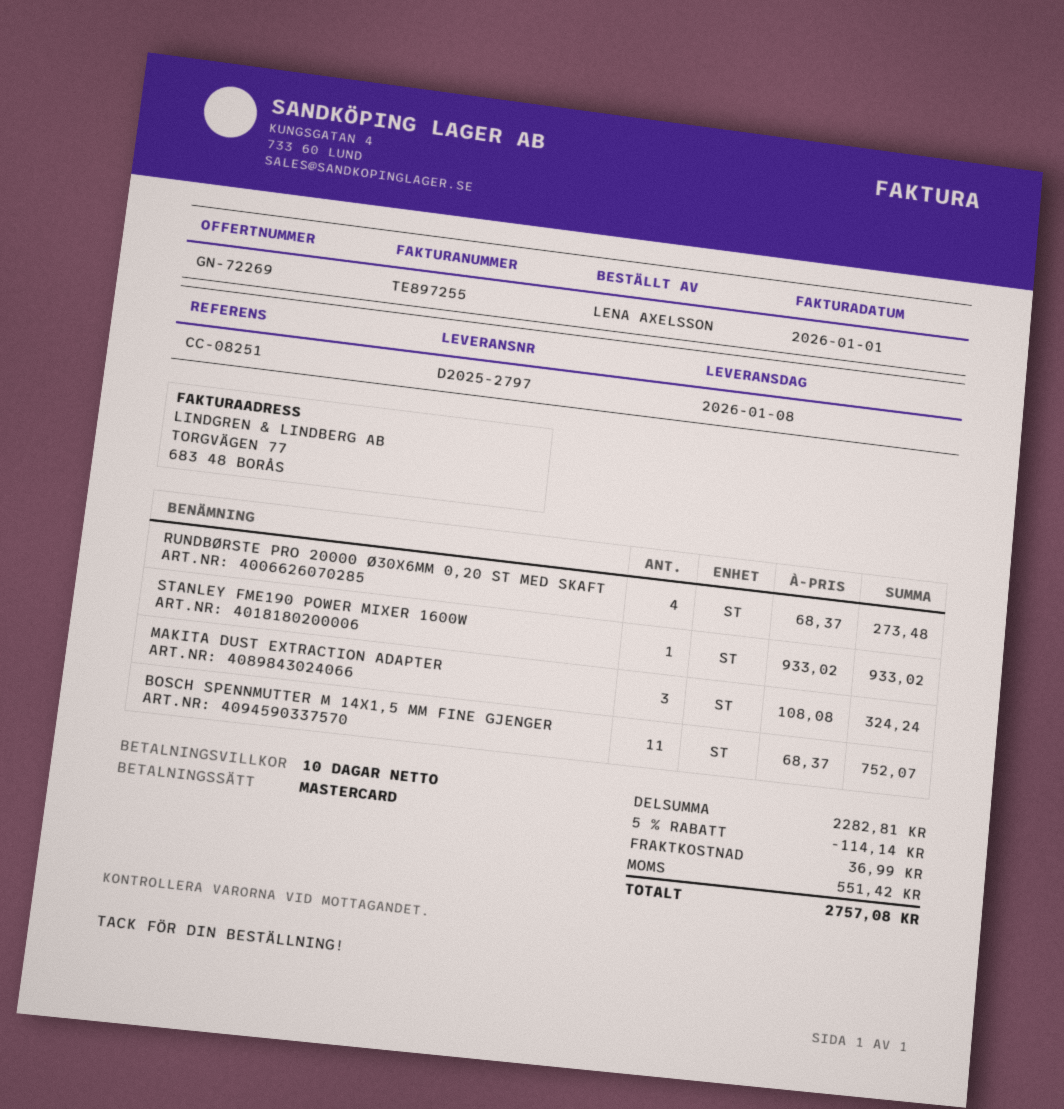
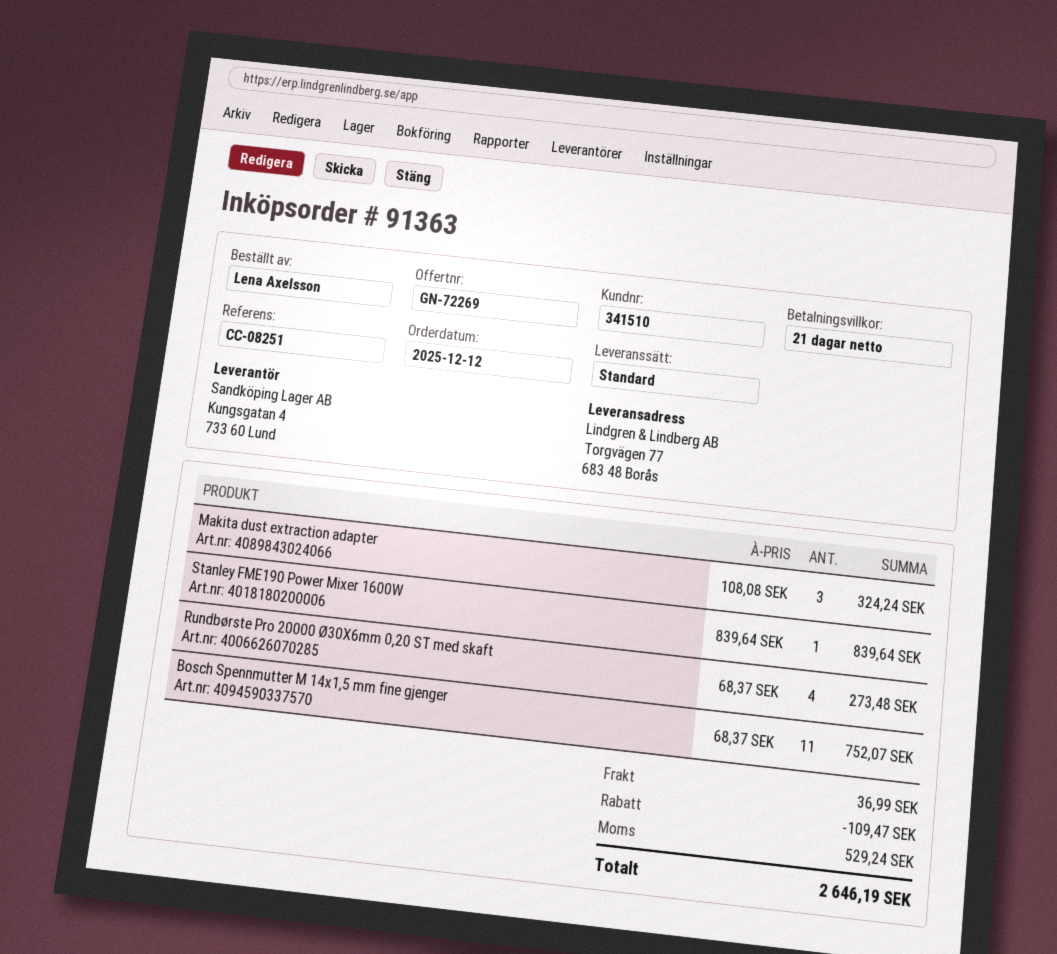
payment terms: 10 days -> 21 days
STANLEY FME190 POWER MIXER 1600W: 1 x 933.02 = 933.02 -> 1 x 839.64 = 839.64
discount: 114.14 -> 109.47
tax: 551.42 -> 529.24
total: 2757.08 -> 2646.19

